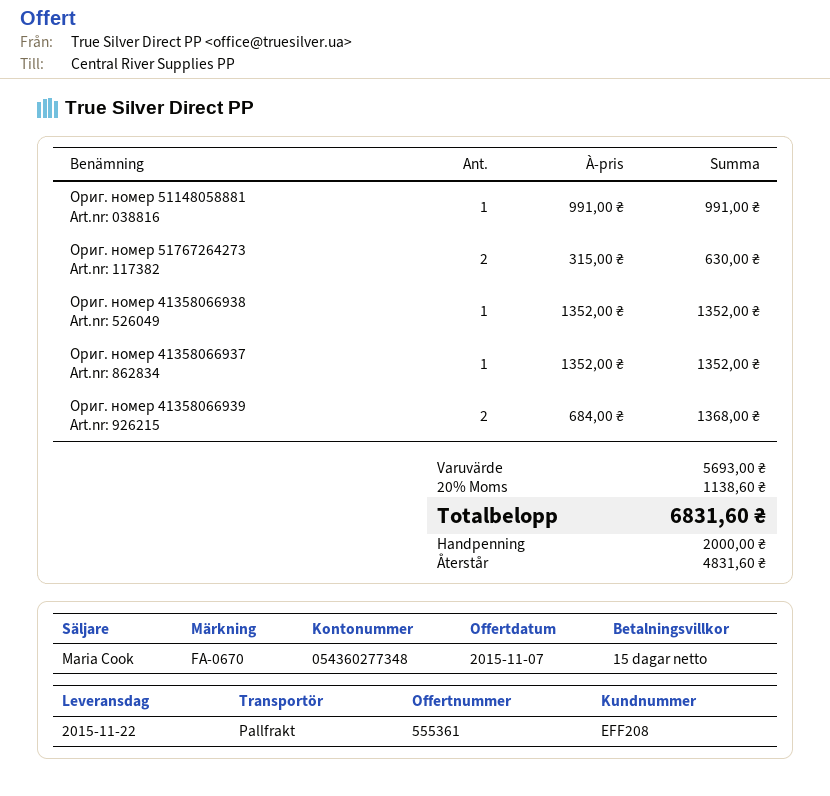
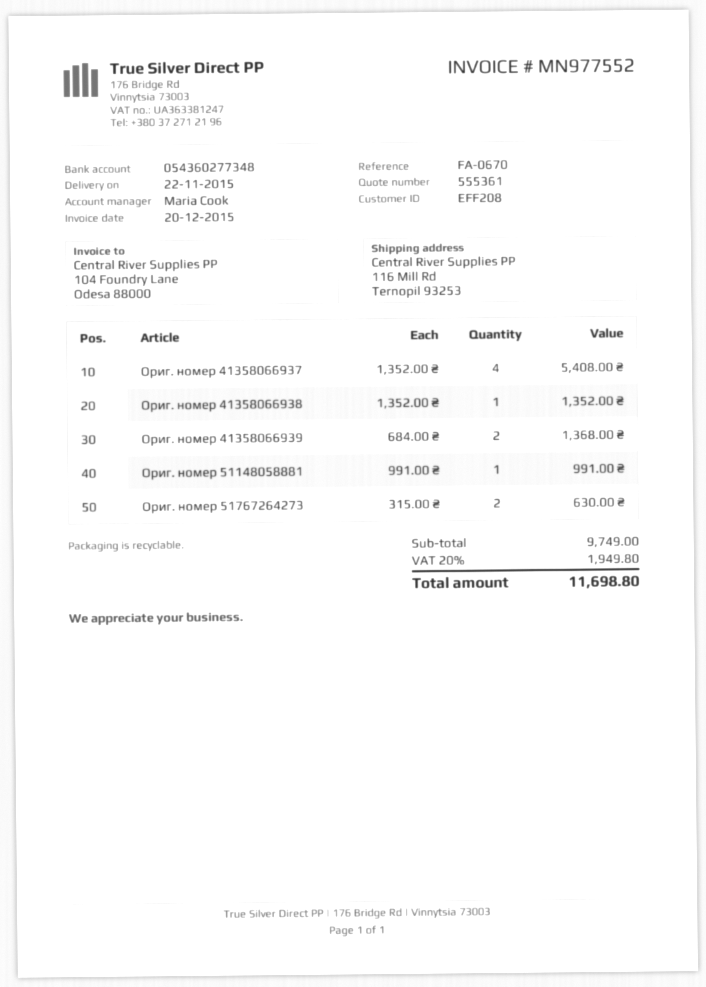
Ориг. номер 41358066937: 1 x 1352.00 = 1352.00 -> 4 x 1352.00 = 5408.00
subtotal: 5693.00 -> 9749.00
tax: 20% = 1138.60 -> 20% = 1949.80
total: 6831.60 -> 11698.80

